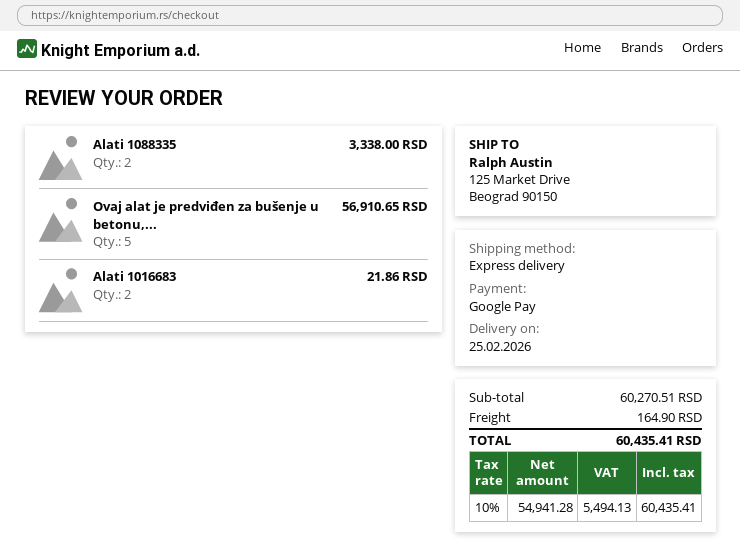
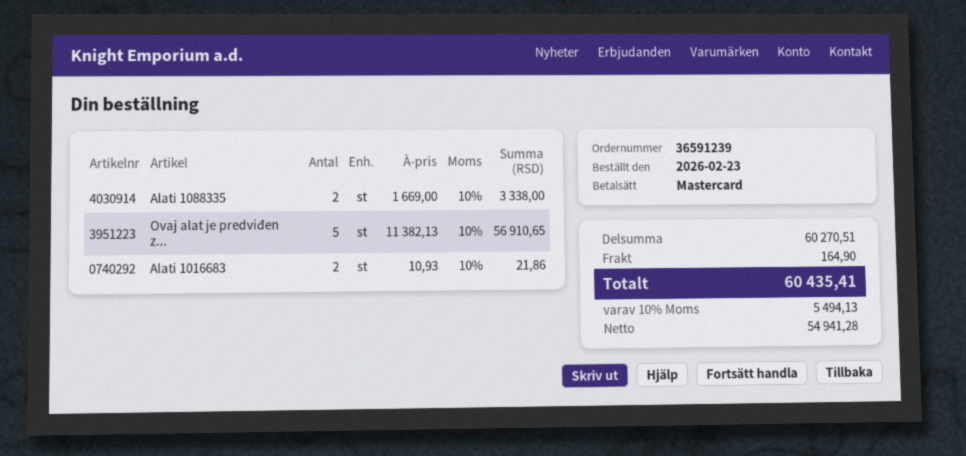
payment method: Google Pay -> Mastercard

